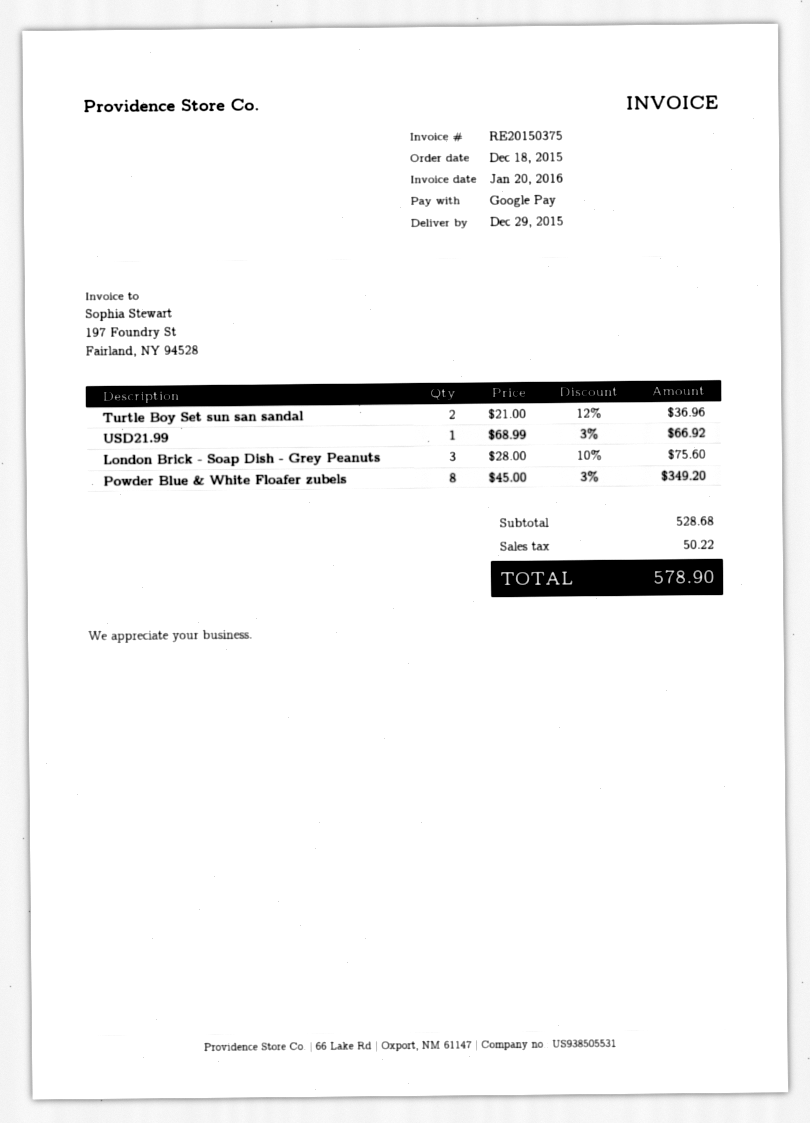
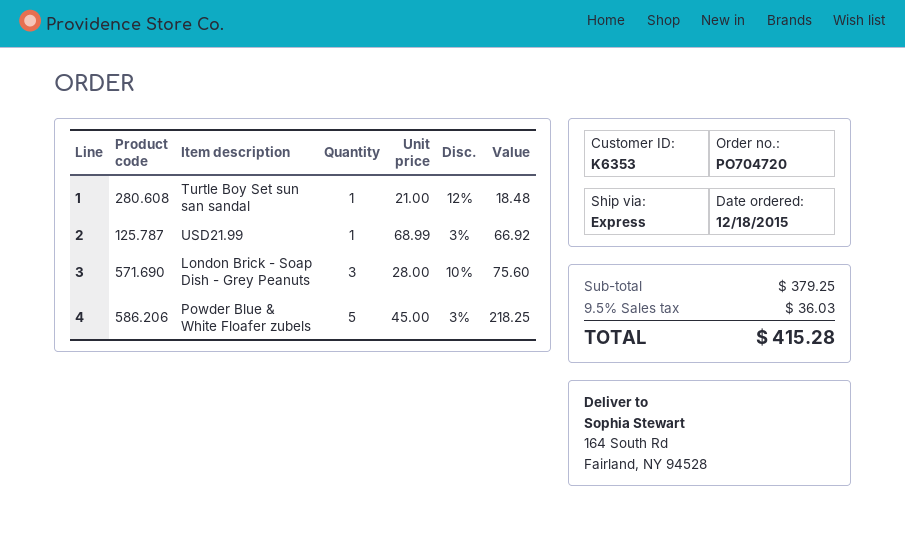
Turtle Boy Set sun san sandal: 2 x 21.00 - 12% = 36.96 -> 1 x 21.00 - 12% = 18.48
Powder Blue & White Floafer zubels: 8 x 45.00 - 3% = 349.20 -> 5 x 45.00 - 3% = 218.25
subtotal: 528.68 -> 379.25
tax: 50.22 -> 36.03
total: 578.90 -> 415.28

